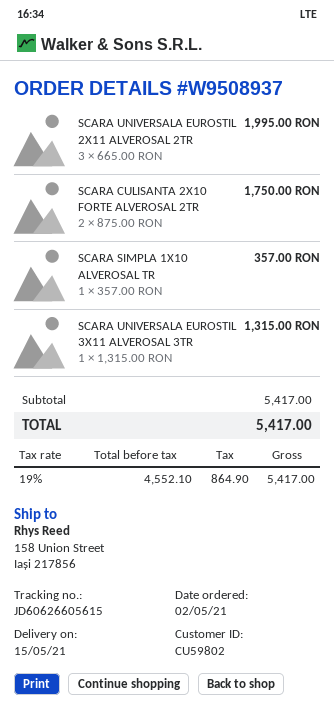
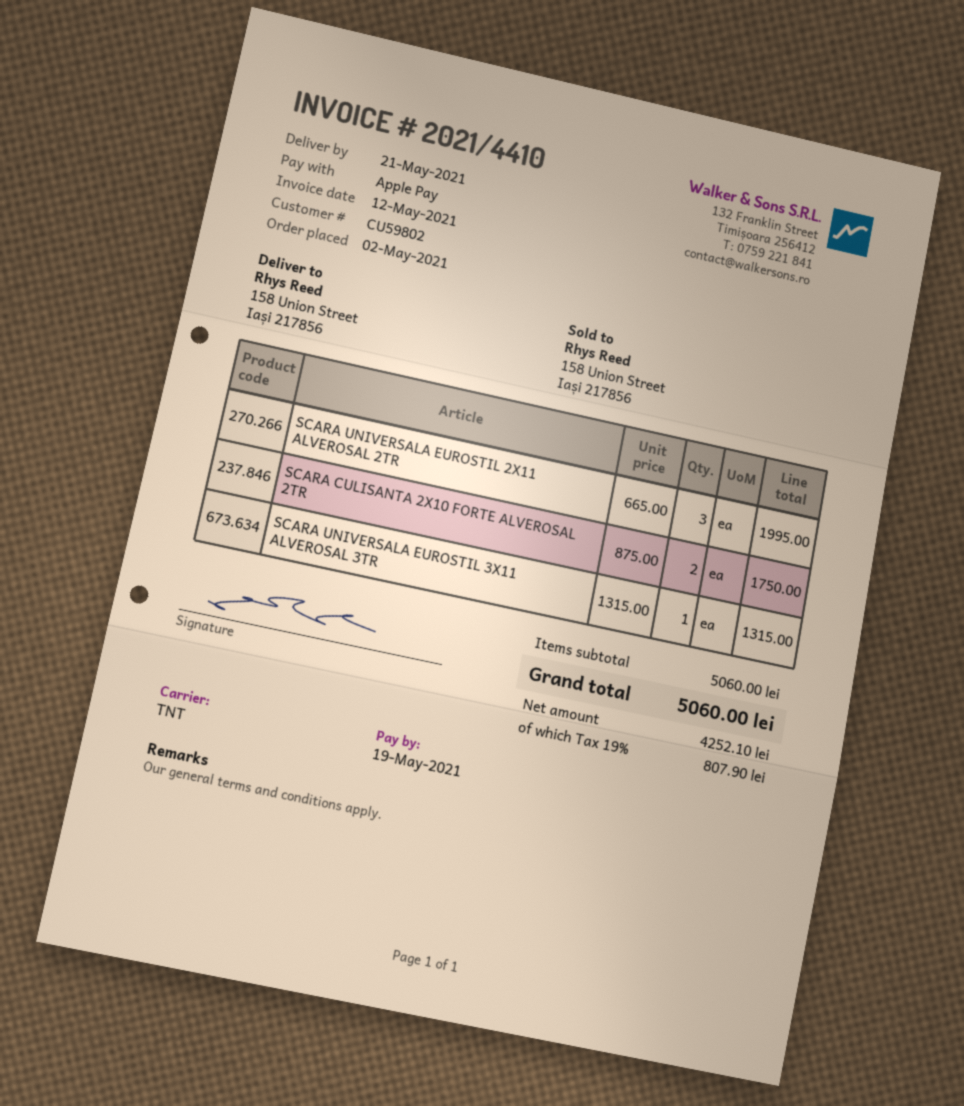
delivery date: 2021-05-15 -> 2021-05-21
SCARA SIMPLA 1X10 ALVEROSAL TR: 1 x 357.00 = 357.00 -> none
subtotal: 5417.00 -> 5060.00
net: 4552.10 -> 4252.10
tax: 19% = 864.90 -> 19% = 807.90
total: 5417.00 -> 5060.00

